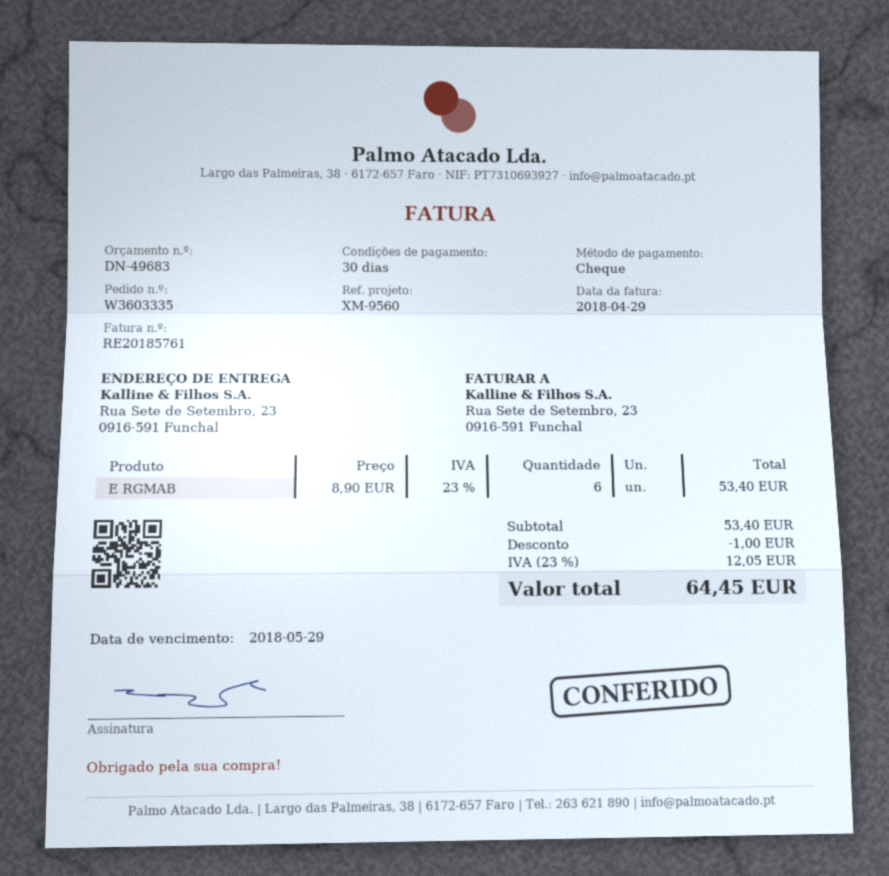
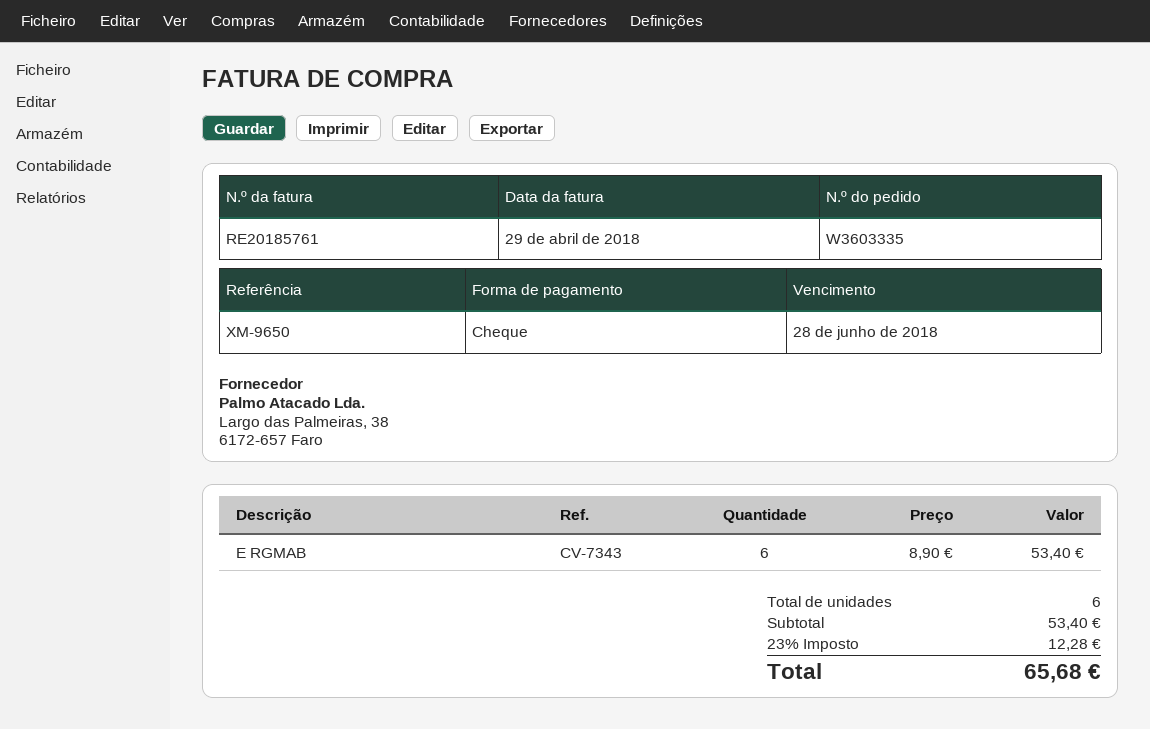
due date: 2018-05-29 -> 2018-06-28
reference: XM-9560 -> XM-9650
discount: 1.00 -> none
tax: 23% = 12.05 -> 23% = 12.28
total: 64.45 -> 65.68

